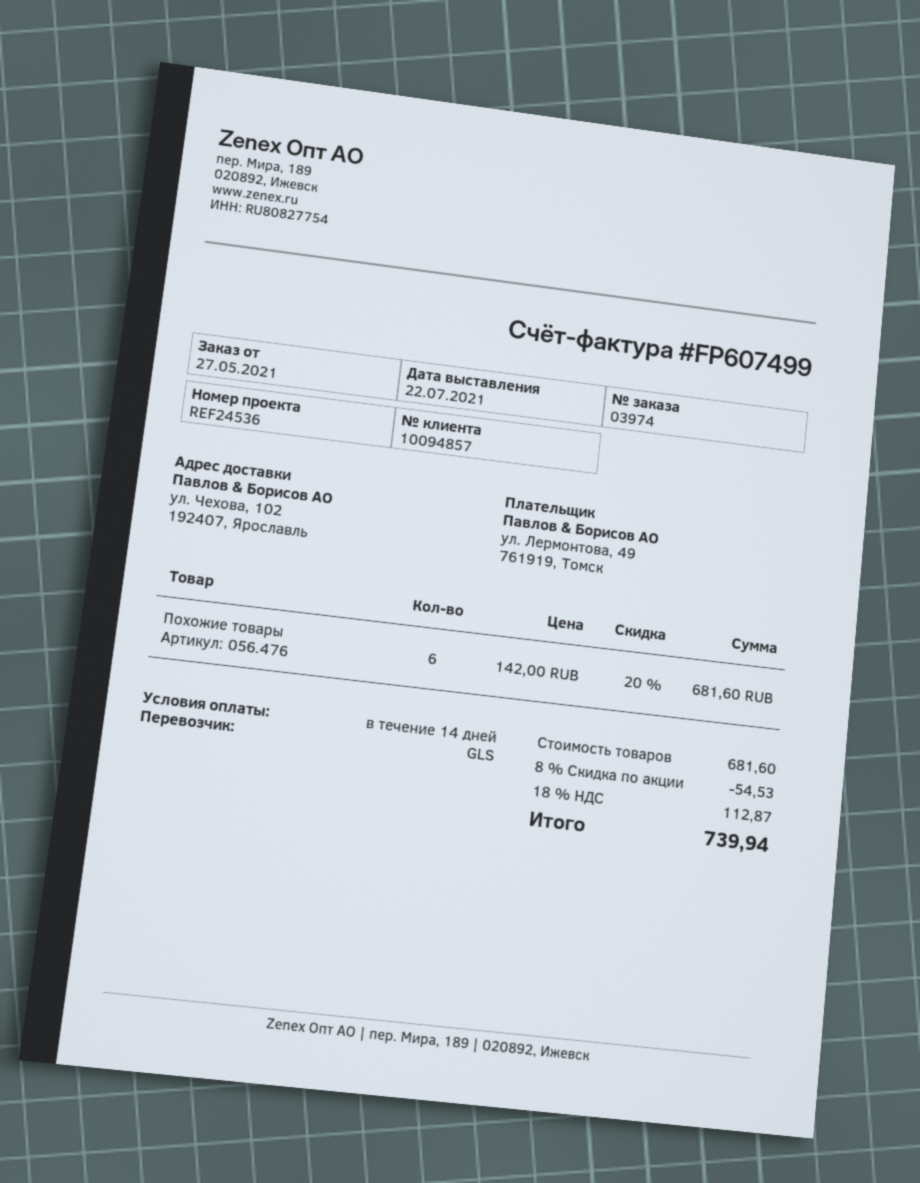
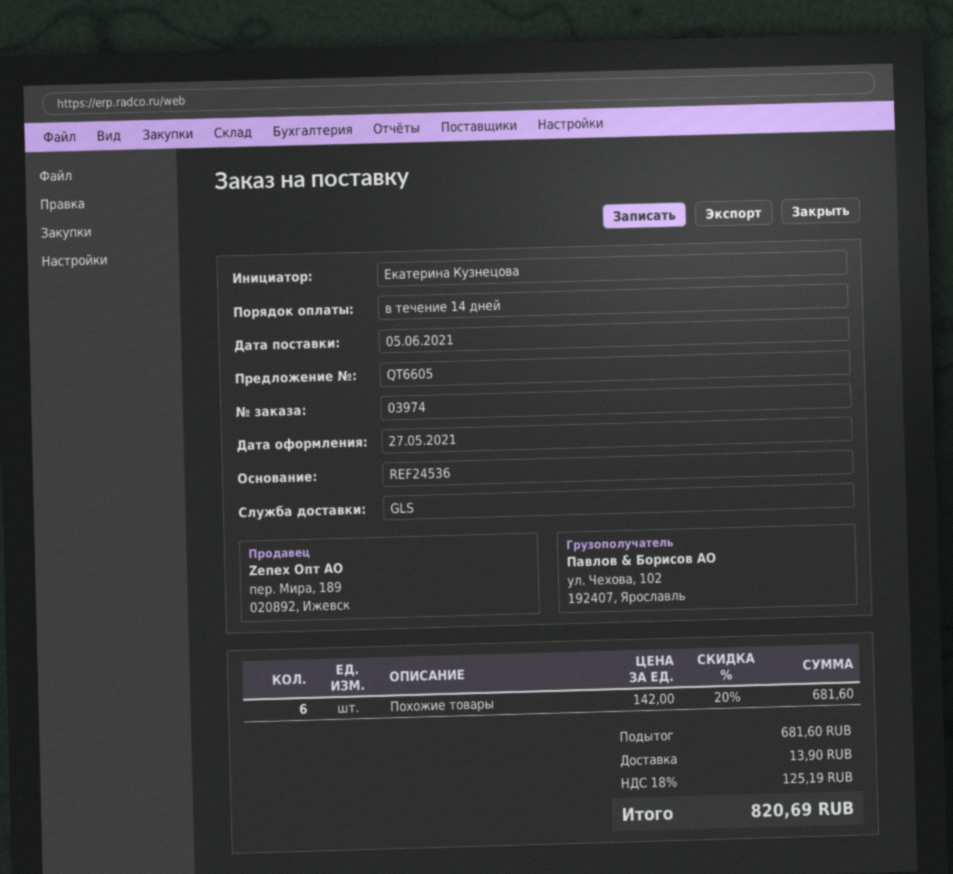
discount: 8% = 54.53 -> none
shipping: none -> 13.90
tax: 18% = 112.87 -> 18% = 125.19
total: 739.94 -> 820.69

